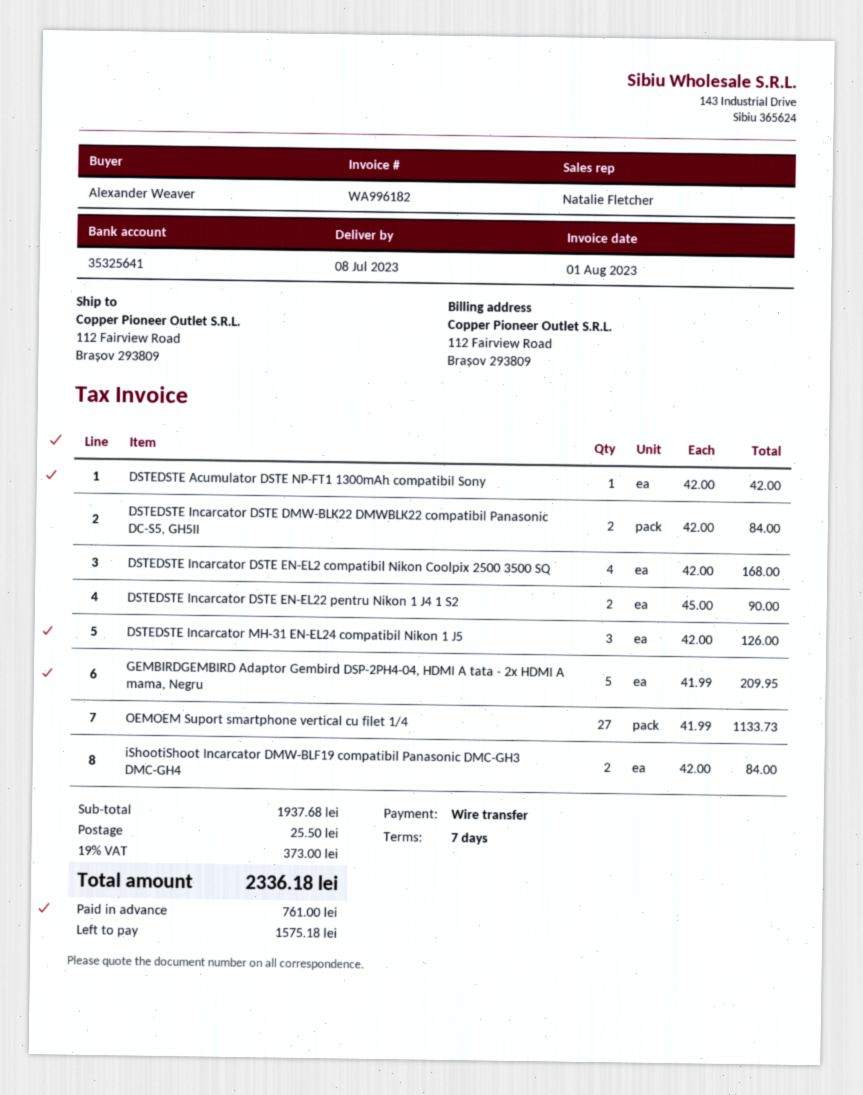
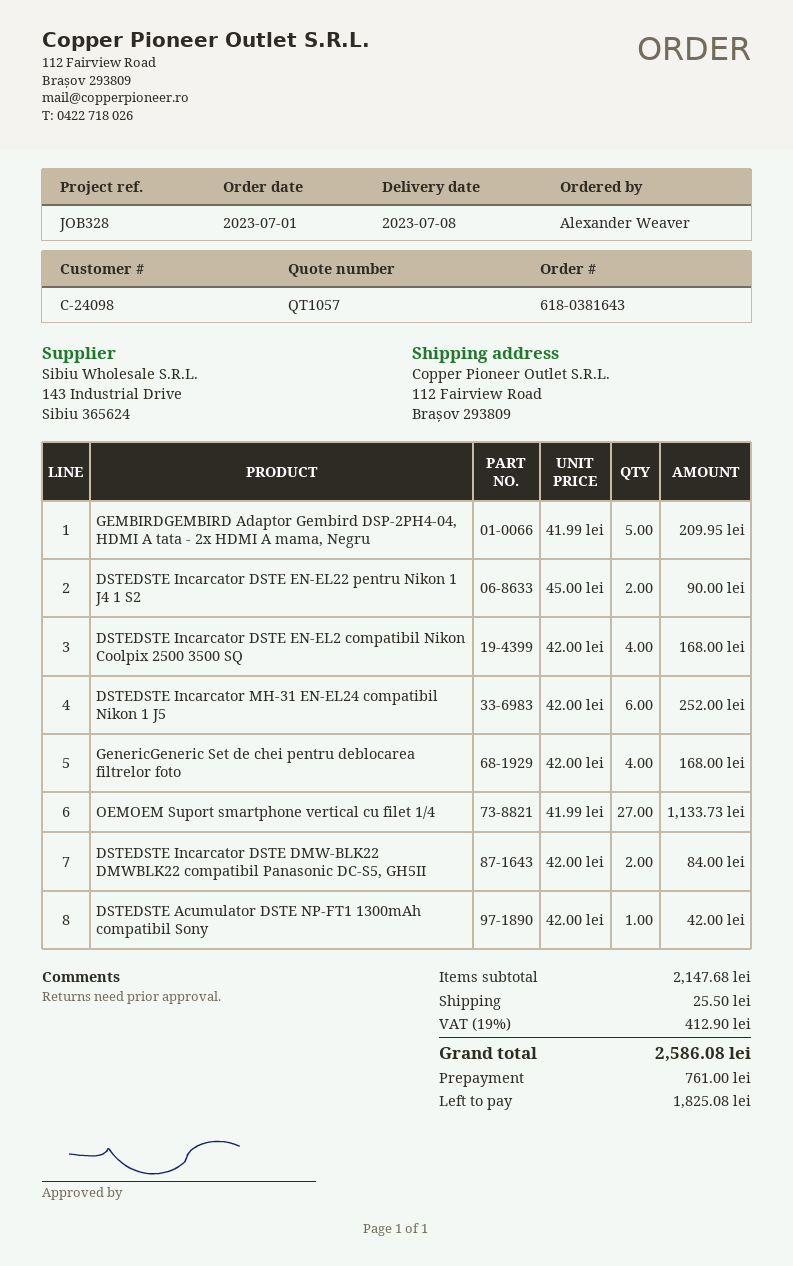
DSTEDSTE Incarcator MH-31 EN-EL24 compatibil Nikon 1 J5: 3 x 42.00 = 126.00 -> 6 x 42.00 = 252.00
iShootiShoot Incarcator DMW-BLF19 compatibil Panasonic DMC-GH3 DMC-GH4: 2 x 42.00 = 84.00 -> none
GenericGeneric Set de chei pentru deblocarea filtrelor foto: none -> 4 x 42.00 = 168.00
subtotal: 1937.68 -> 2147.68
tax: 19% = 373.00 -> 19% = 412.90
total: 2336.18 -> 2586.08
balance: 1575.18 -> 1825.08

